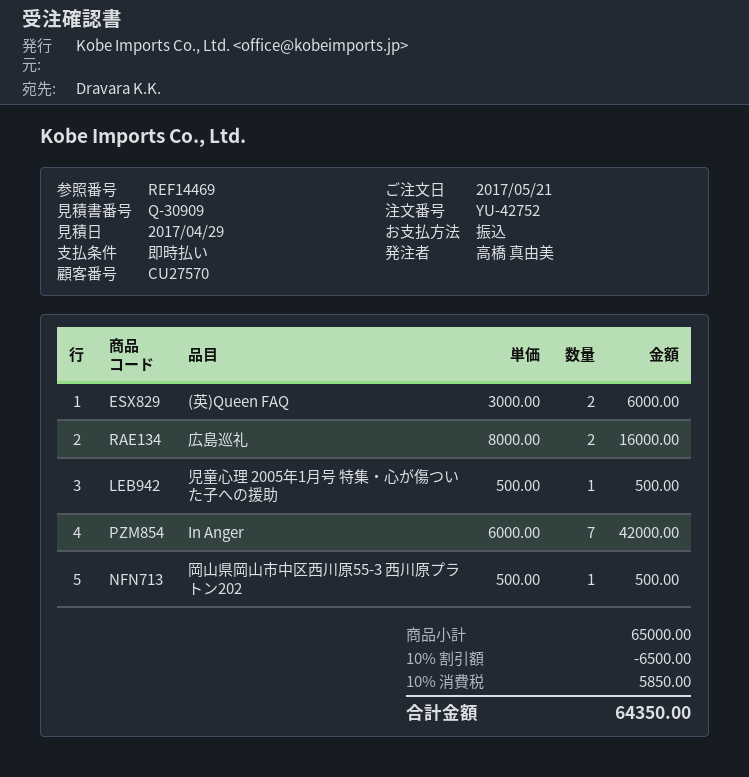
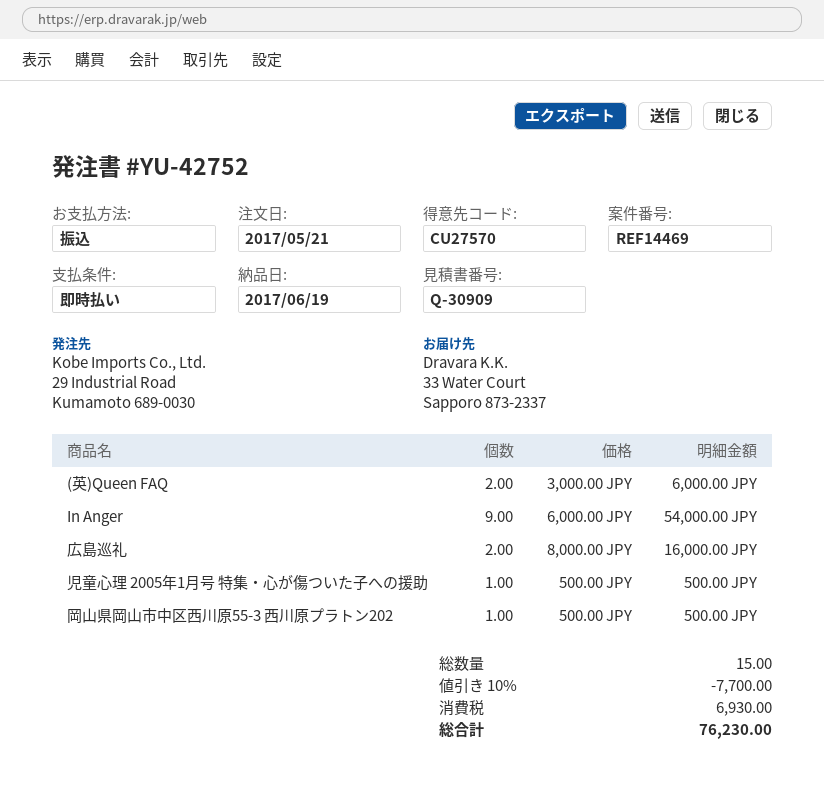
In Anger: 7 x 6000.00 = 42000.00 -> 9 x 6000.00 = 54000.00
discount: 10% = 6500.00 -> 10% = 7700.00
tax: 5850.00 -> 6930.00
total: 64350.00 -> 76230.00

